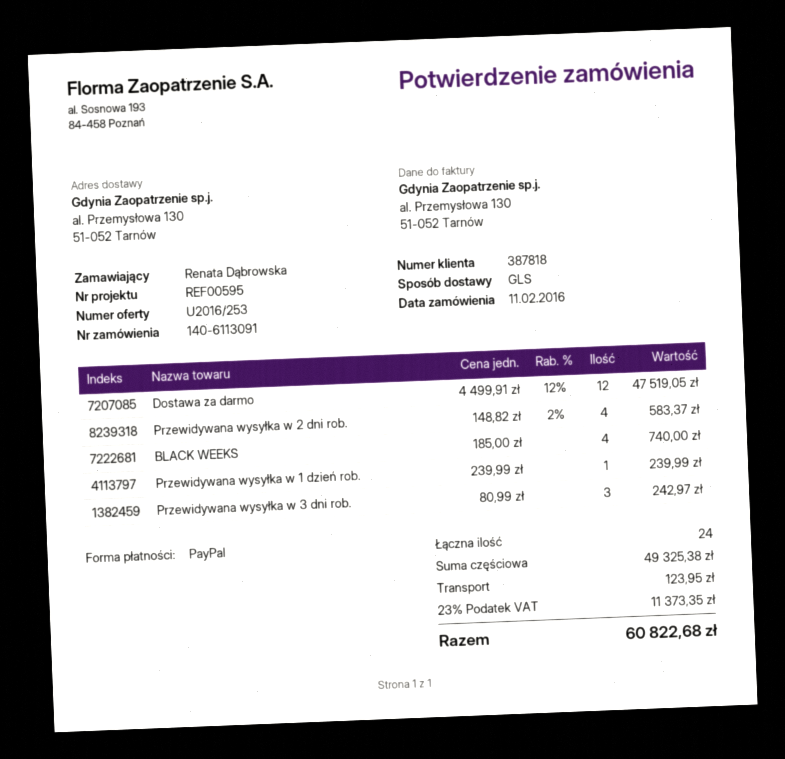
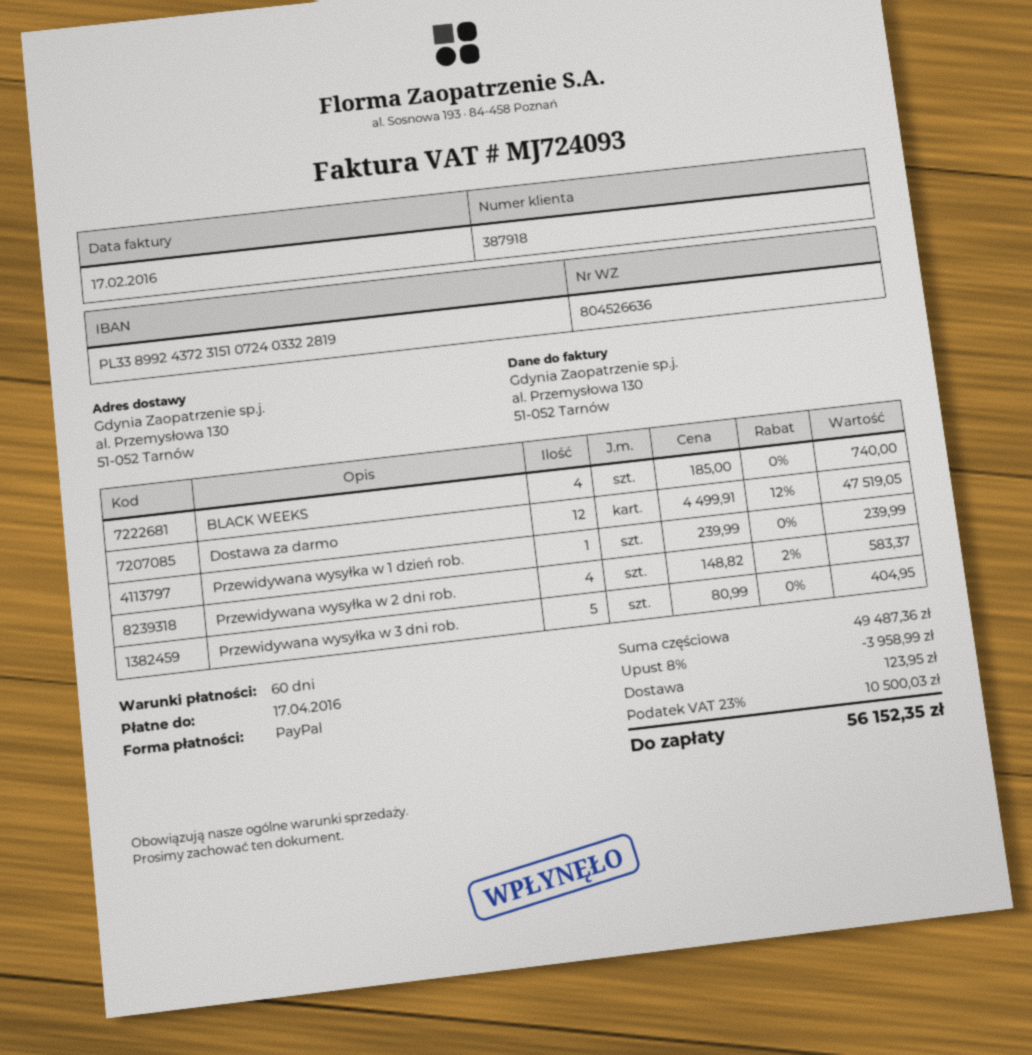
customer number: 387818 -> 387918
Przewidywana wysyłka w 3 dni rob.: 3 x 80.99 = 242.97 -> 5 x 80.99 = 404.95
subtotal: 49325.38 -> 49487.36
discount: none -> 8% = 3958.99
tax: 23% = 11373.35 -> 23% = 10500.03
total: 60822.68 -> 56152.35

